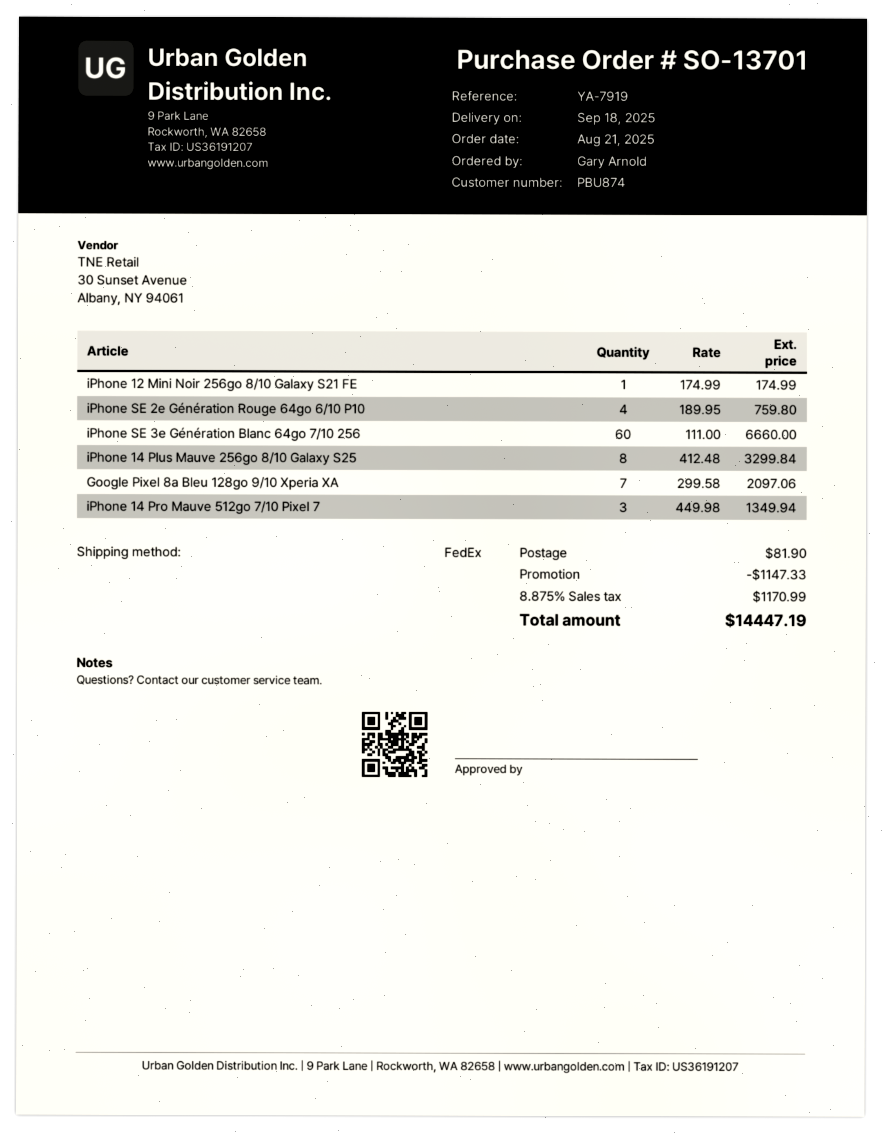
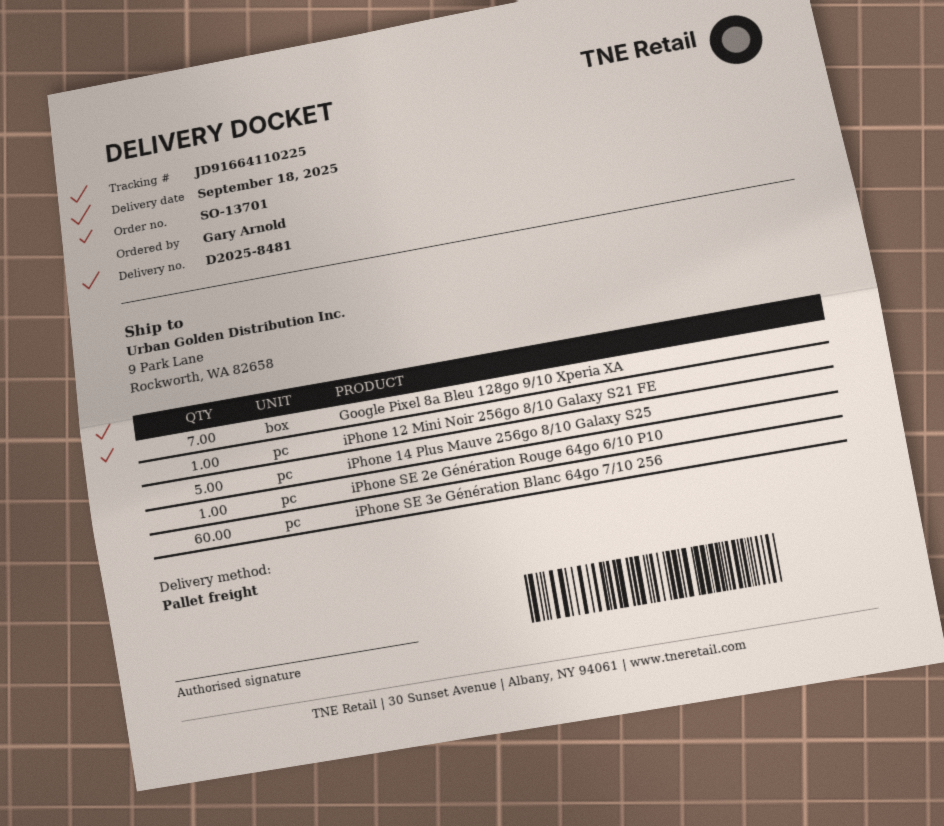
shipping method: FedEx -> pallet freight
iPhone SE 2e Génération Rouge 64go 6/10 P10: 4 -> 1
iPhone 14 Plus Mauve 256go 8/10 Galaxy S25: 8 -> 5
iPhone 14 Pro Mauve 512go 7/10 Pixel 7: 3 -> none

